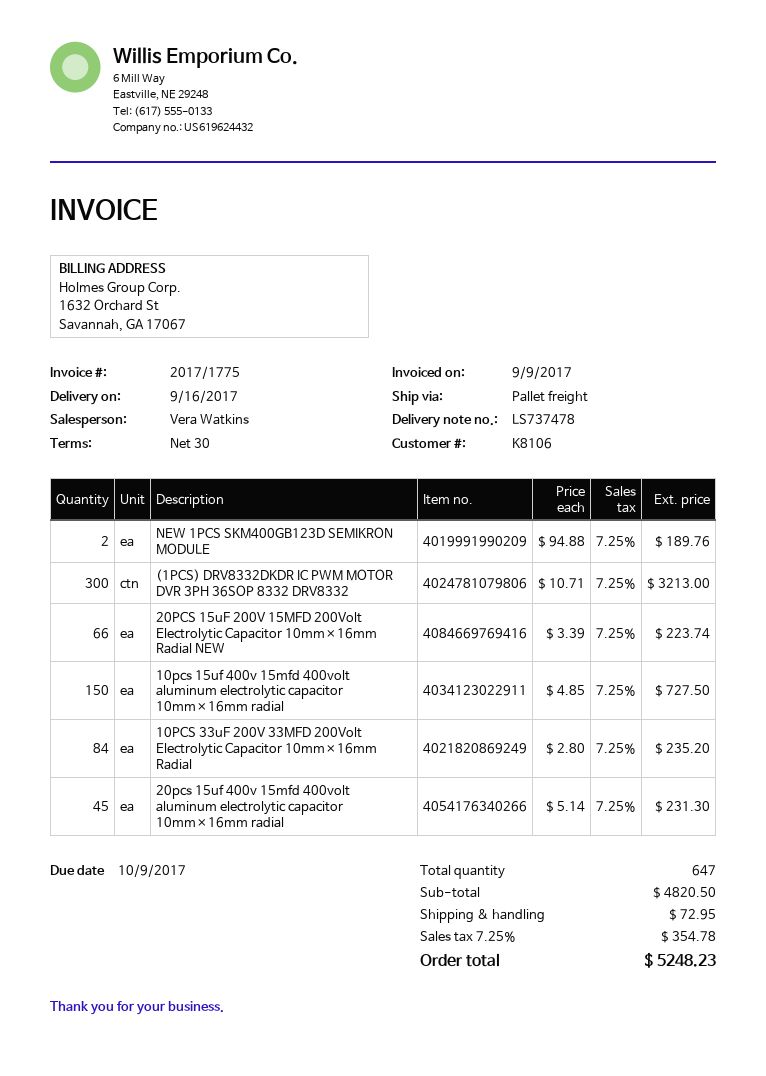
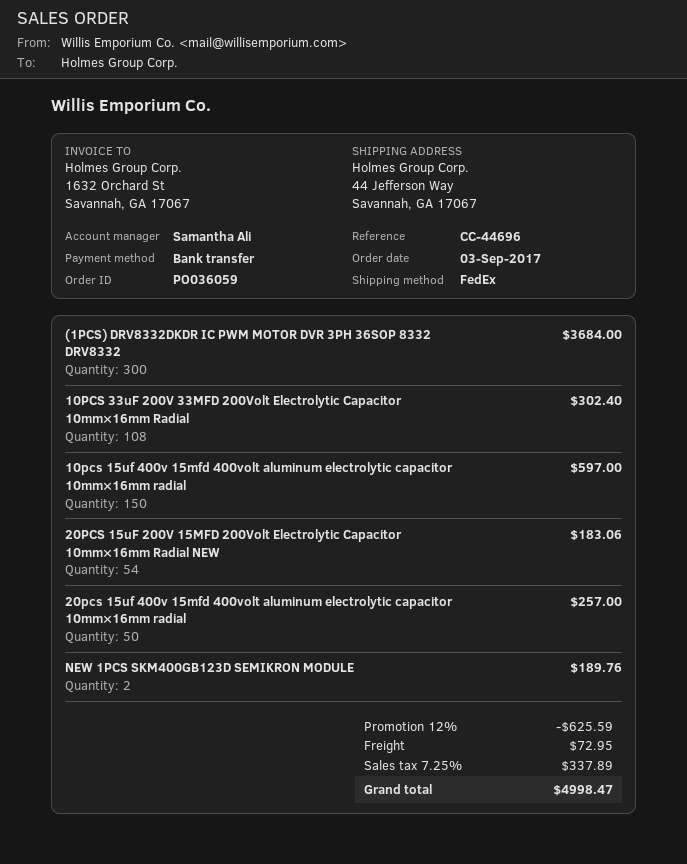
sales rep: Vera Watkins -> Samantha Ali
shipping method: pallet freight -> FedEx
(1PCS) DRV8332DKDR IC PWM MOTOR DVR 3PH 36SOP 8332 DRV8332: 300 for 3213.00 -> 300 for 3684.00
20PCS 15uF 200V 15MFD 200Volt Electrolytic Capacitor 10mm×16mm Radial NEW: 66 for 223.74 -> 54 for 183.06
10pcs 15uf 400v 15mfd 400volt aluminum electrolytic capacitor 10mm×16mm radial: 150 for 727.50 -> 150 for 597.00
10PCS 33uF 200V 33MFD 200Volt Electrolytic Capacitor 10mm×16mm Radial: 84 for 235.20 -> 108 for 302.40
20pcs 15uf 400v 15mfd 400volt aluminum electrolytic capacitor 10mm×16mm radial: 45 for 231.30 -> 50 for 257.00
discount: none -> 12% = 625.59
tax: 7.25% = 354.78 -> 7.25% = 337.89
total: 5248.23 -> 4998.47

